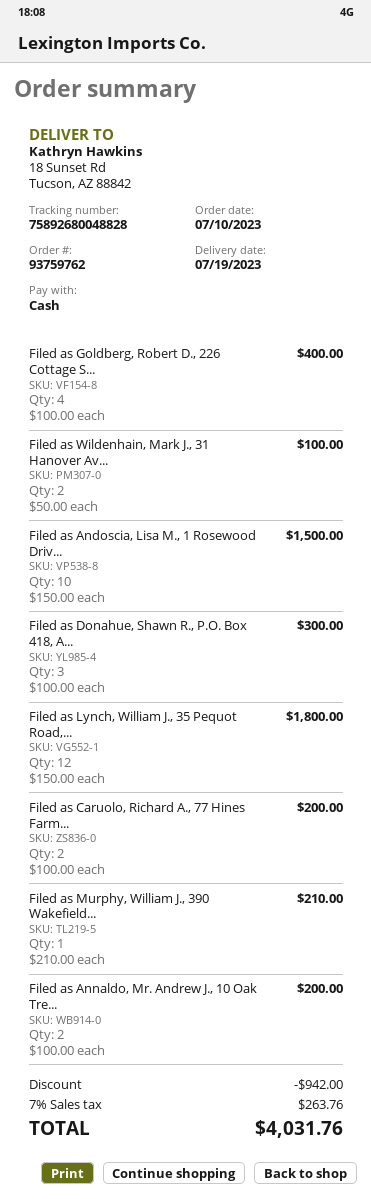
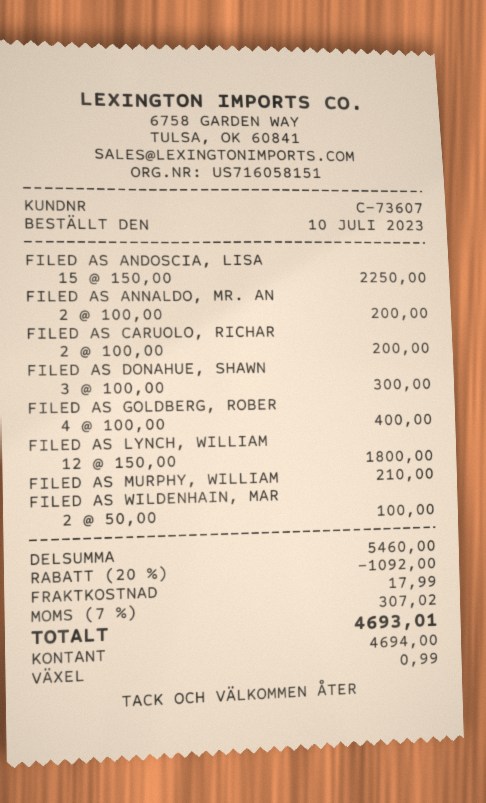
Filed as Andoscia, Lisa M., 1 Rosewood Driv...: 10 x 150.00 = 1500.00 -> 15 x 150.00 = 2250.00
discount: 942.00 -> 1092.00
shipping: none -> 17.99
tax: 7% = 263.76 -> 7% = 307.02
total: 4031.76 -> 4693.01

